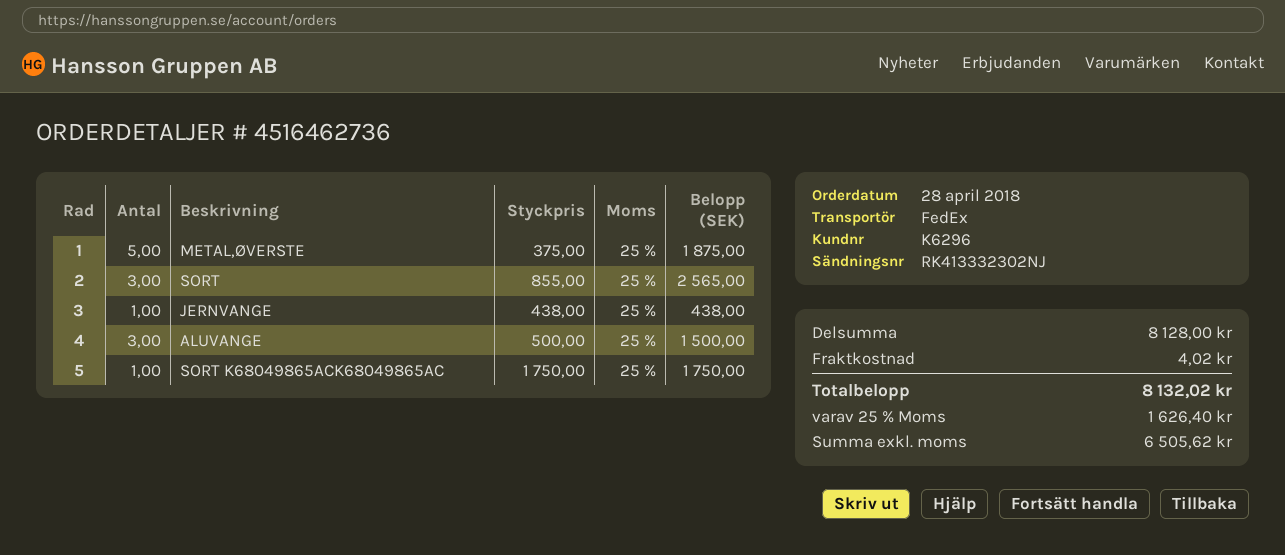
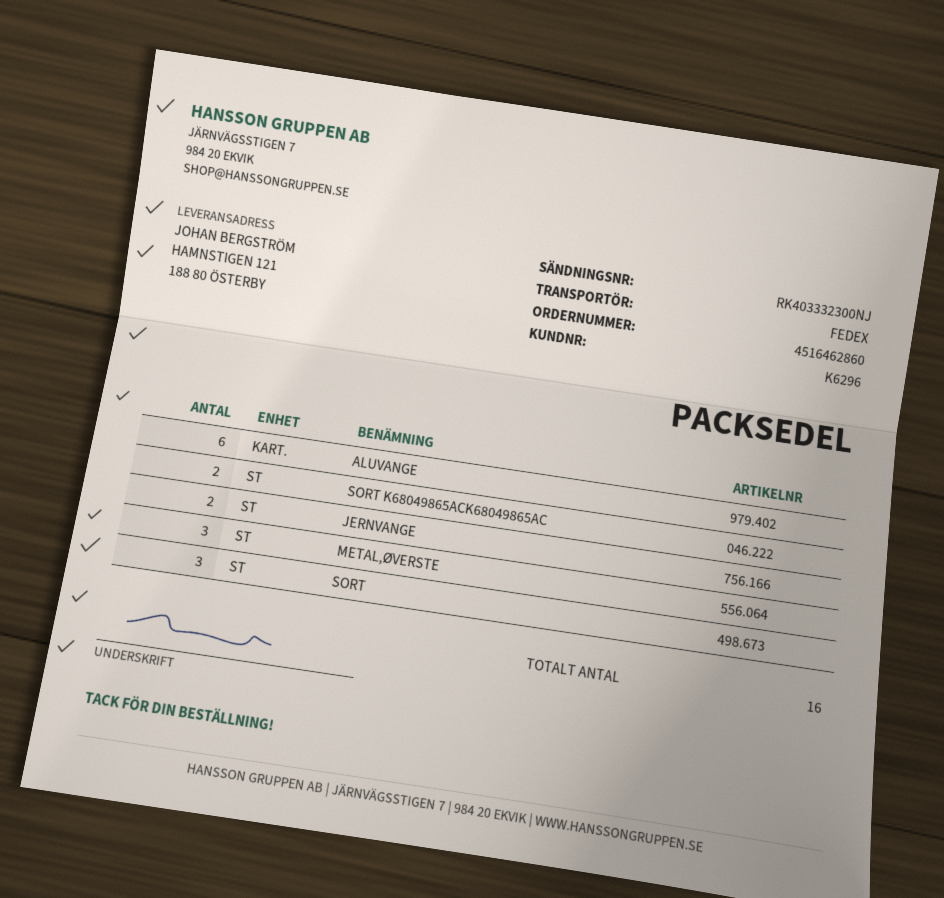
order number: 4516462736 -> 4516462860
tracking number: RK413332302NJ -> RK403332300NJ
METAL,ØVERSTE: 5 -> 3
JERNVANGE: 1 -> 2
ALUVANGE: 3 -> 6
SORT K68049865ACK68049865AC: 1 -> 2

